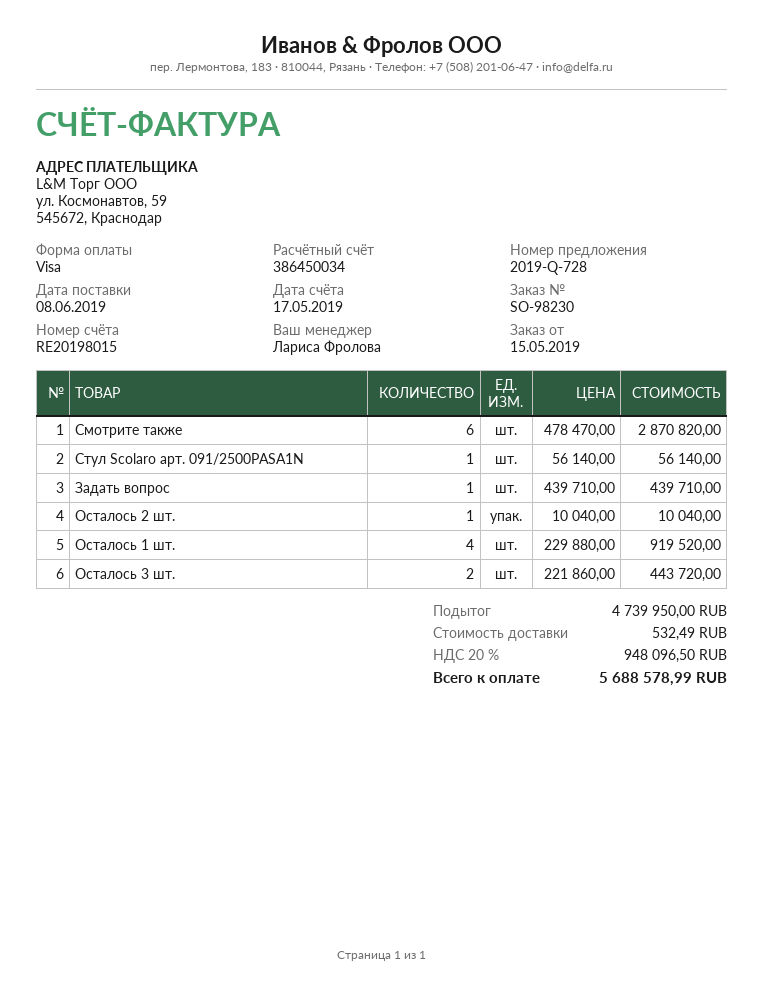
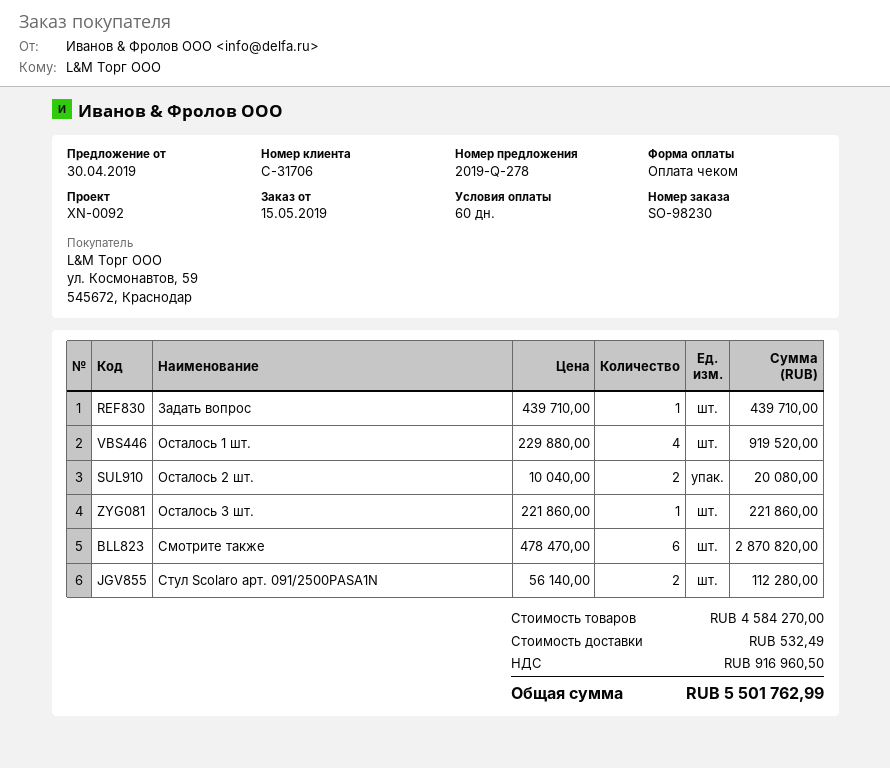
quote number: 2019-Q-728 -> 2019-Q-278
payment method: Visa -> cheque
Стул Scolaro арт. 091/2500PASA1N: 1 x 56140.00 = 56140.00 -> 2 x 56140.00 = 112280.00
Осталось 2 шт.: 1 x 10040.00 = 10040.00 -> 2 x 10040.00 = 20080.00
Осталось 3 шт.: 2 x 221860.00 = 443720.00 -> 1 x 221860.00 = 221860.00
subtotal: 4739950.00 -> 4584270.00
tax: 948096.50 -> 916960.50
total: 5688578.99 -> 5501762.99

